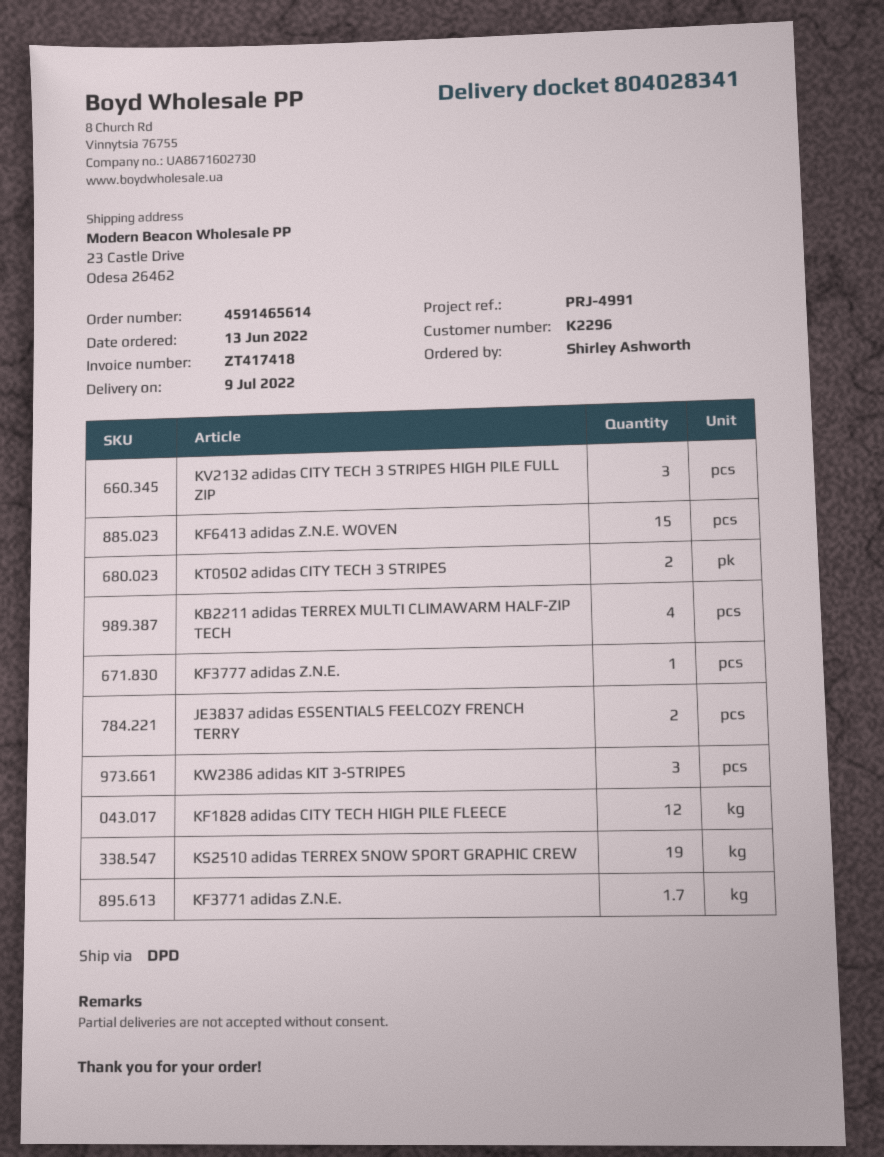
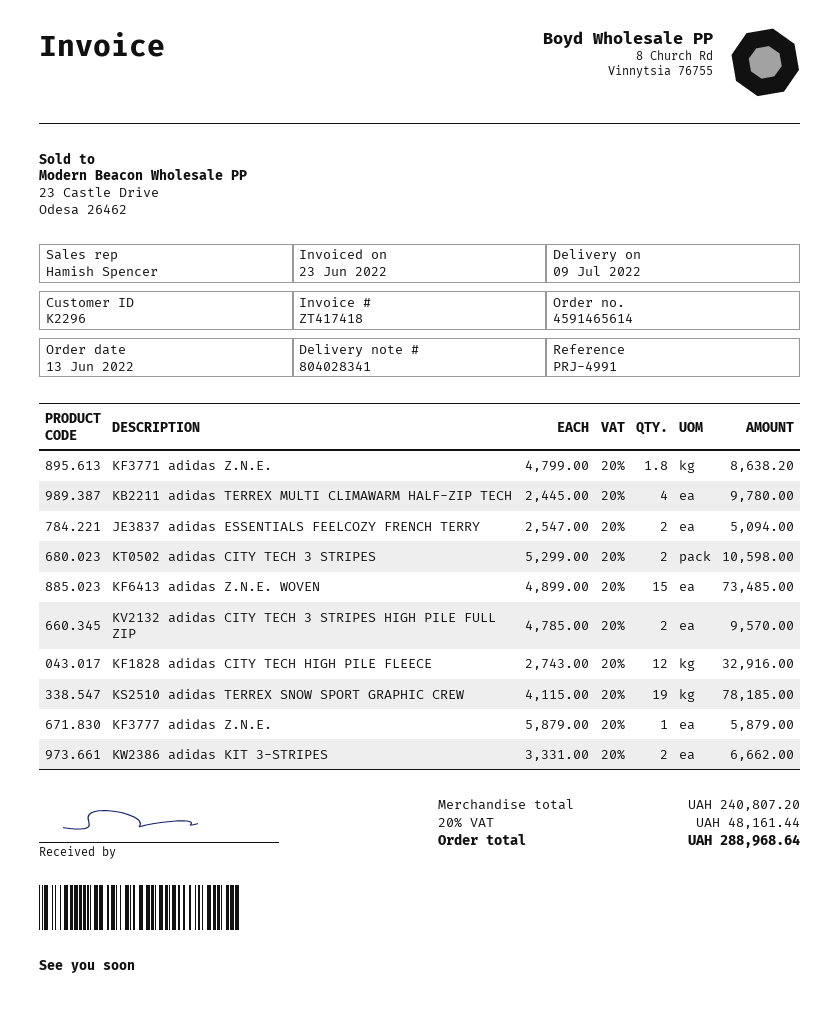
KV2132 adidas CITY TECH 3 STRIPES HIGH PILE FULL ZIP: 3 -> 2
KW2386 adidas KIT 3-STRIPES: 3 -> 2
KF3771 adidas Z.N.E.: 1.7 -> 1.8

